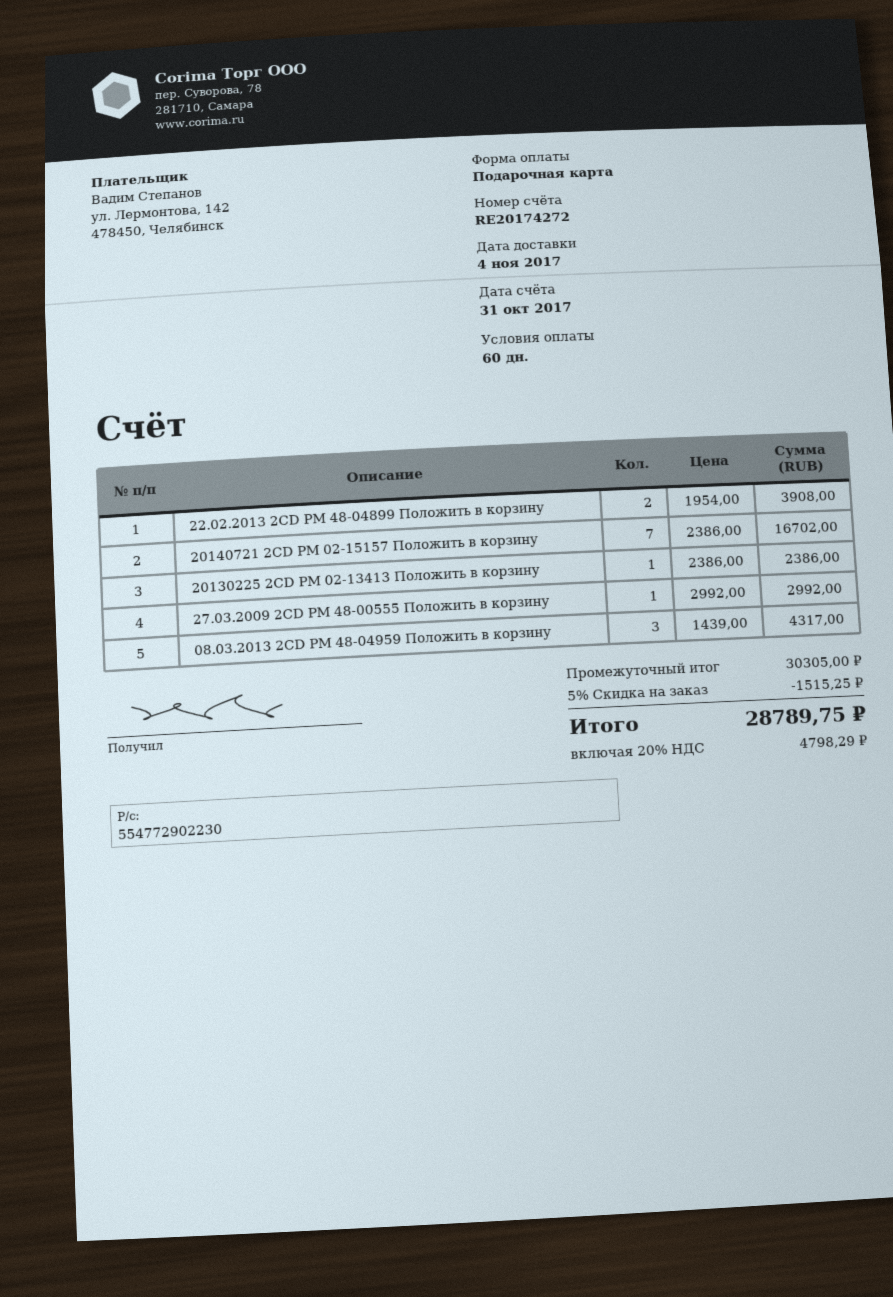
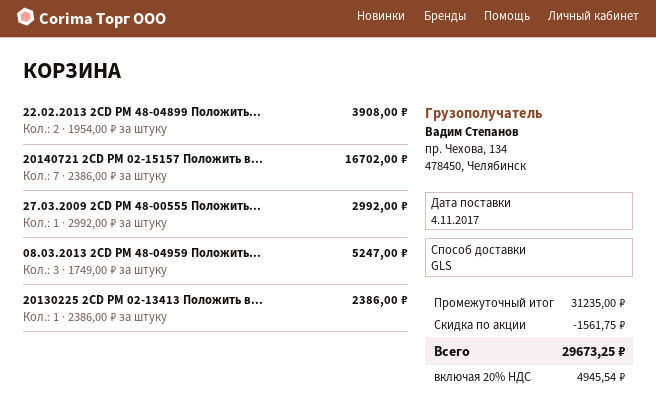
08.03.2013 2CD PM 48-04959 Положить в корзину: 3 x 1439.00 = 4317.00 -> 3 x 1749.00 = 5247.00
subtotal: 30305.00 -> 31235.00
discount: 1515.25 -> 1561.75
tax: 20% = 4798.29 -> 20% = 4945.54
total: 28789.75 -> 29673.25

